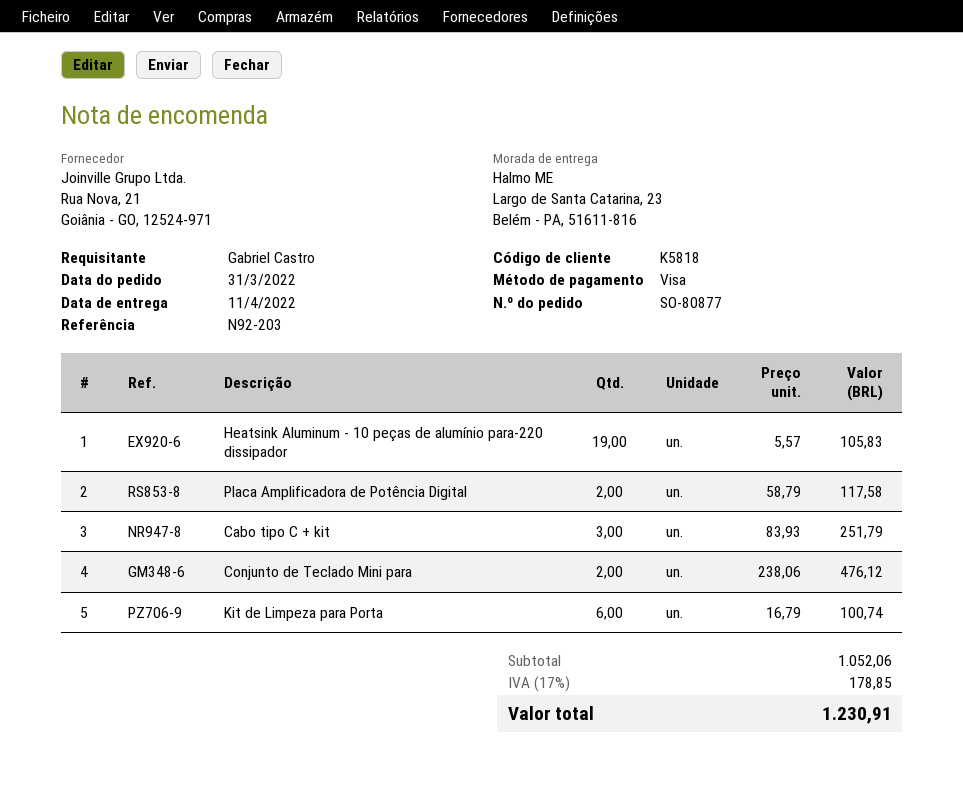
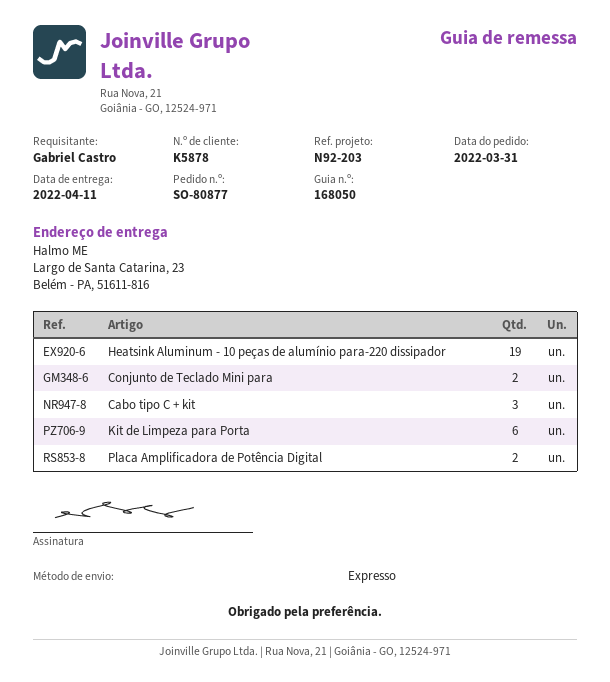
customer number: K5818 -> K5878

